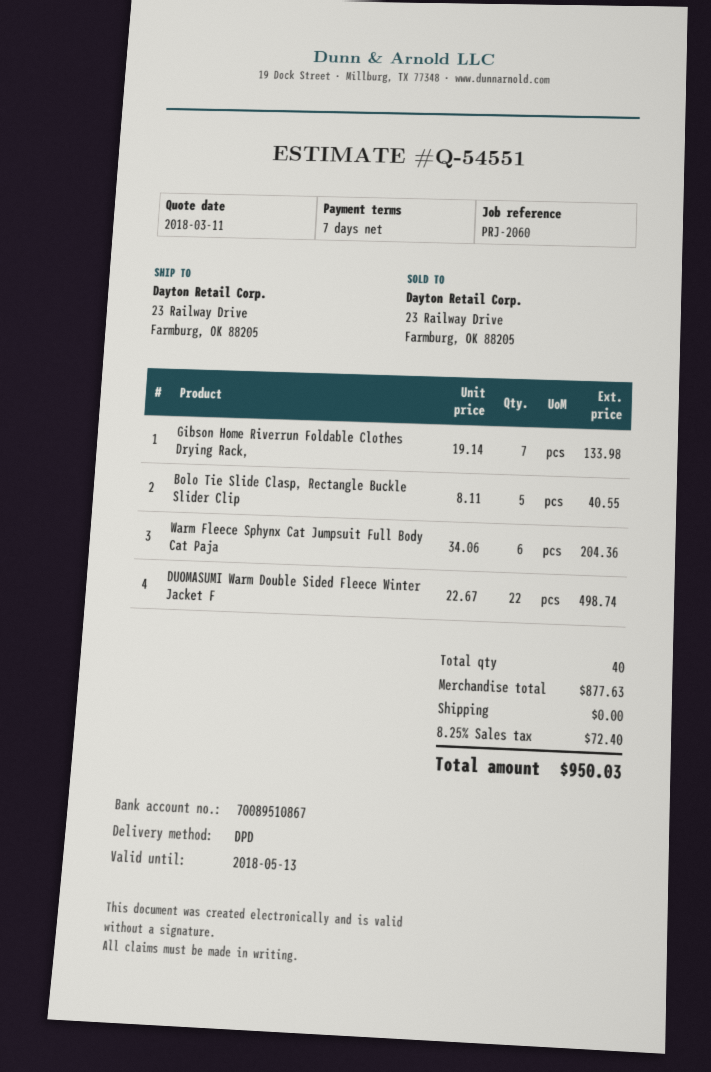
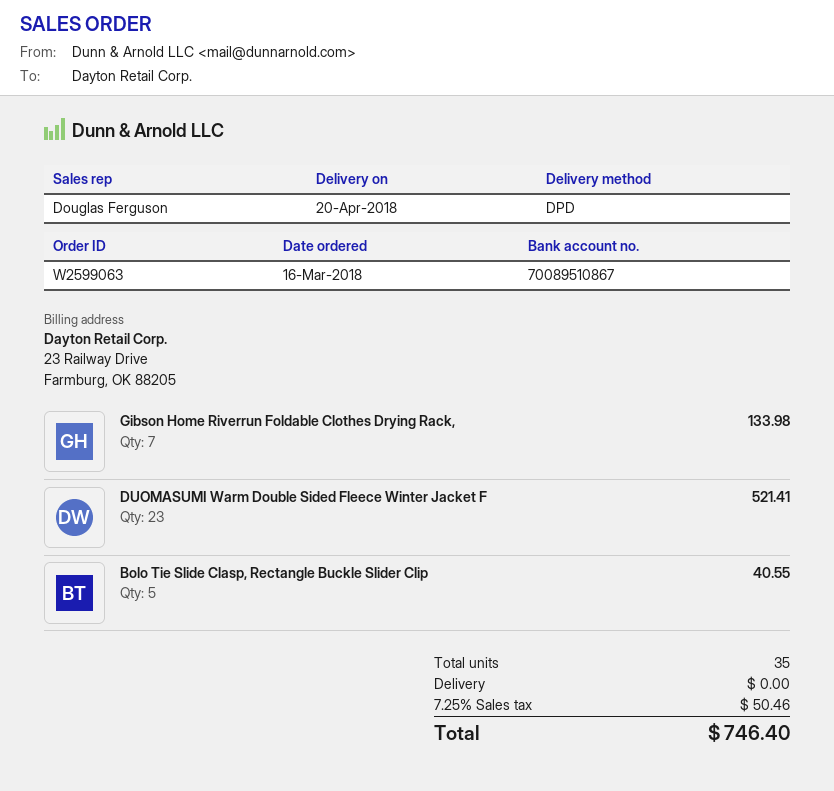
Warm Fleece Sphynx Cat Jumpsuit Full Body Cat Paja: 6 for 204.36 -> none
DUOMASUMI Warm Double Sided Fleece Winter Jacket F: 22 for 498.74 -> 23 for 521.41
total quantity: 40 -> 35
tax: 8.25% = 72.40 -> 7.25% = 50.46
total: 950.03 -> 746.40

